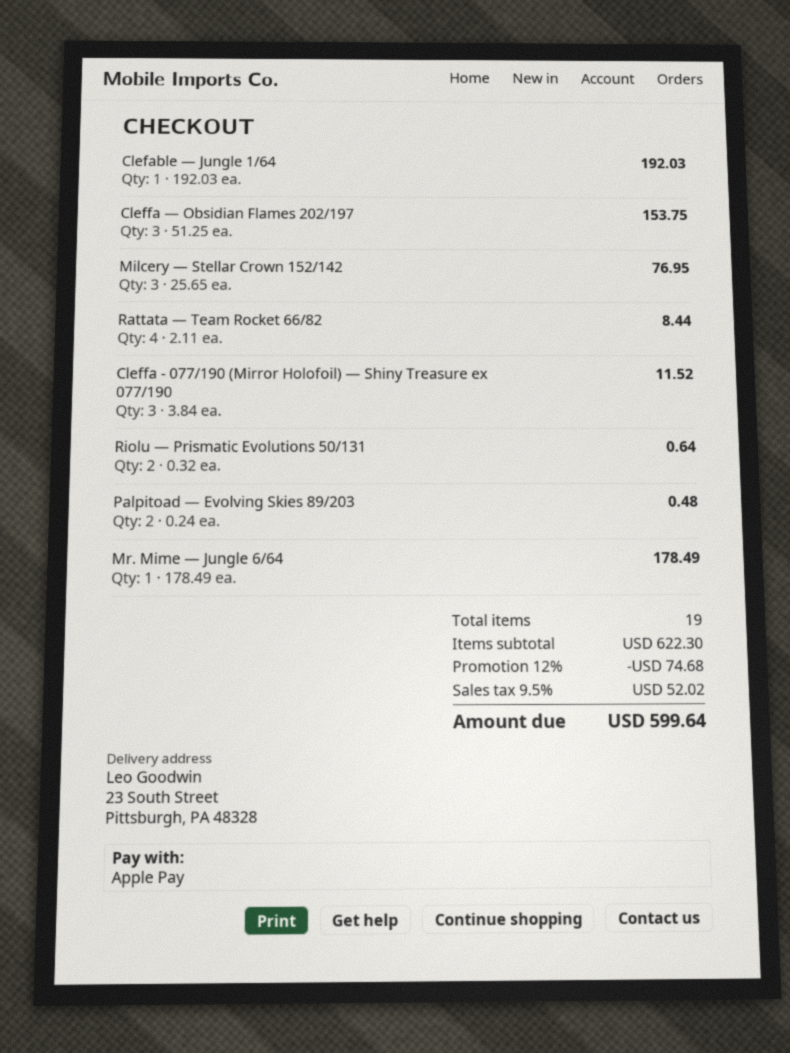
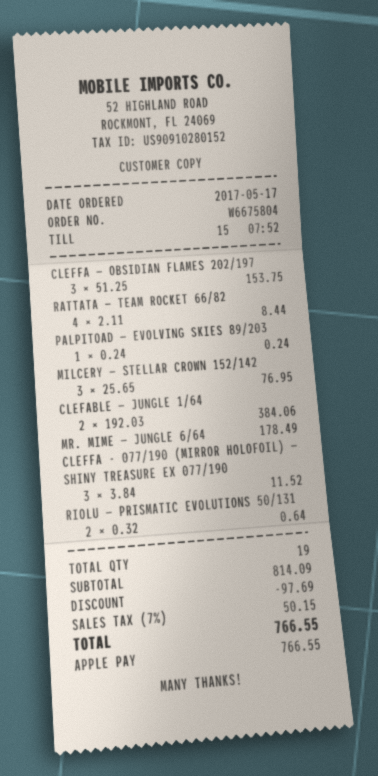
Clefable — Jungle 1/64: 1 x 192.03 = 192.03 -> 2 x 192.03 = 384.06
Palpitoad — Evolving Skies 89/203: 2 x 0.24 = 0.48 -> 1 x 0.24 = 0.24
subtotal: 622.30 -> 814.09
discount: 74.68 -> 97.69
tax: 9.5% = 52.02 -> 7% = 50.15
total: 599.64 -> 766.55

